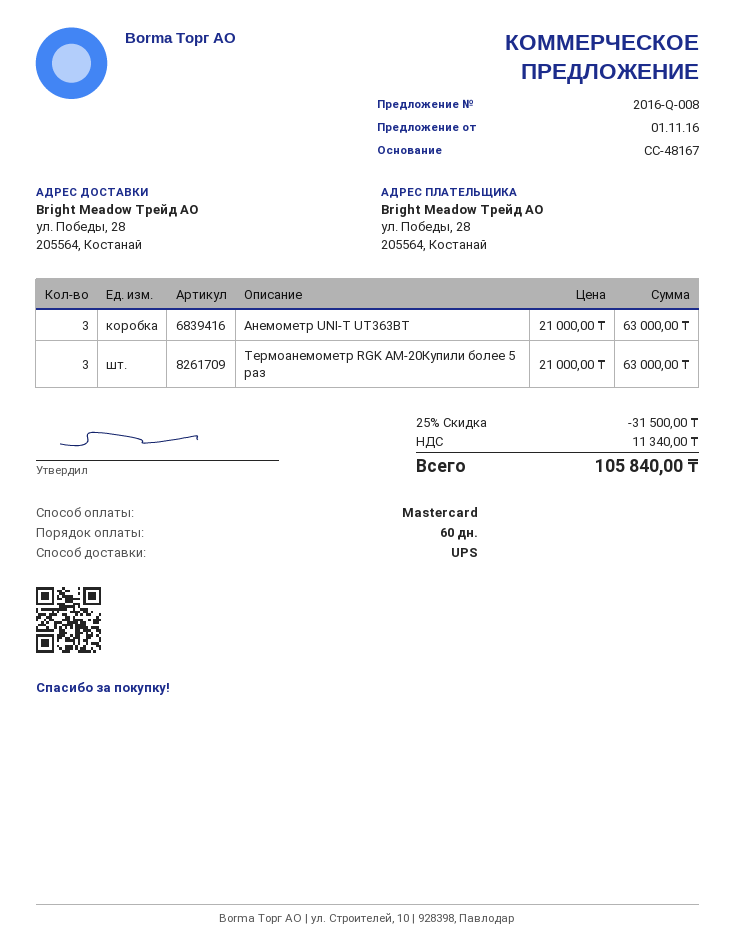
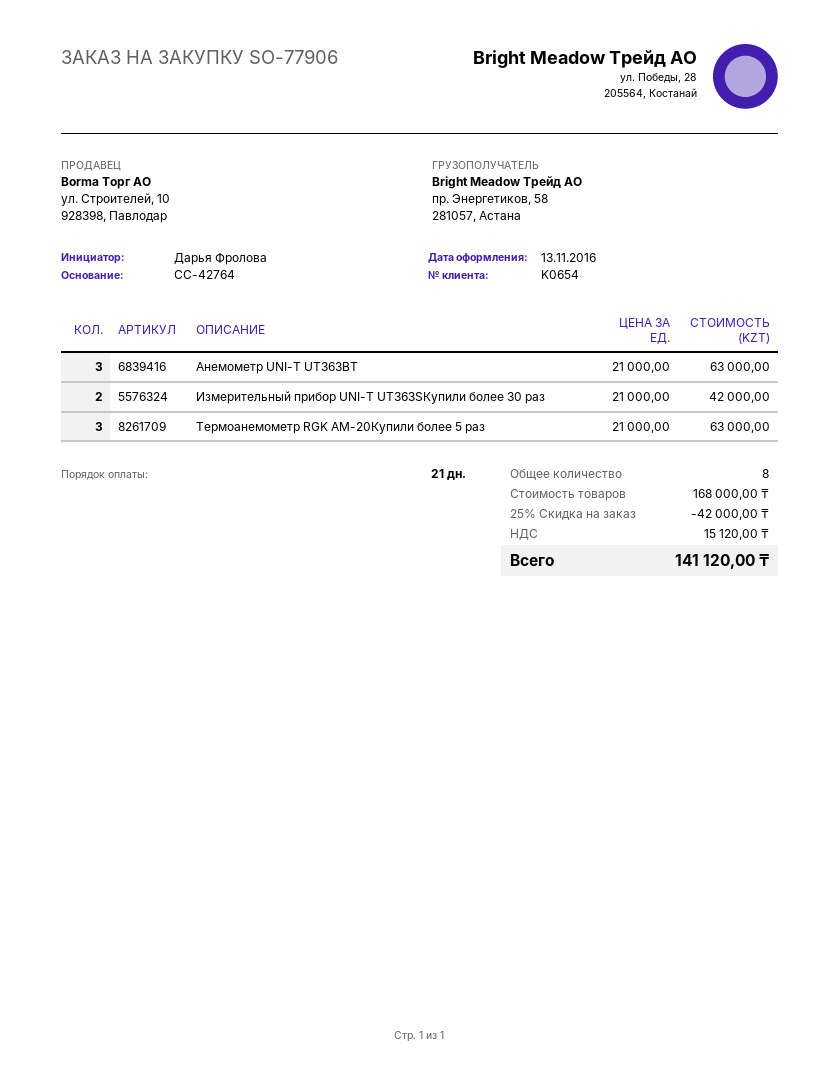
payment terms: 60 days -> 21 days
reference: CC-48167 -> CC-42764
ship to: ул. Победы, 28, 205564, Костанай -> пр. Энергетиков, 58, 281057, Астана
Измерительный прибор UNI-T UT363SКупили более 30 раз: none -> 2 x 21000.00 = 42000.00
discount: 25% = 31500.00 -> 25% = 42000.00
tax: 11340.00 -> 15120.00
total: 105840.00 -> 141120.00

